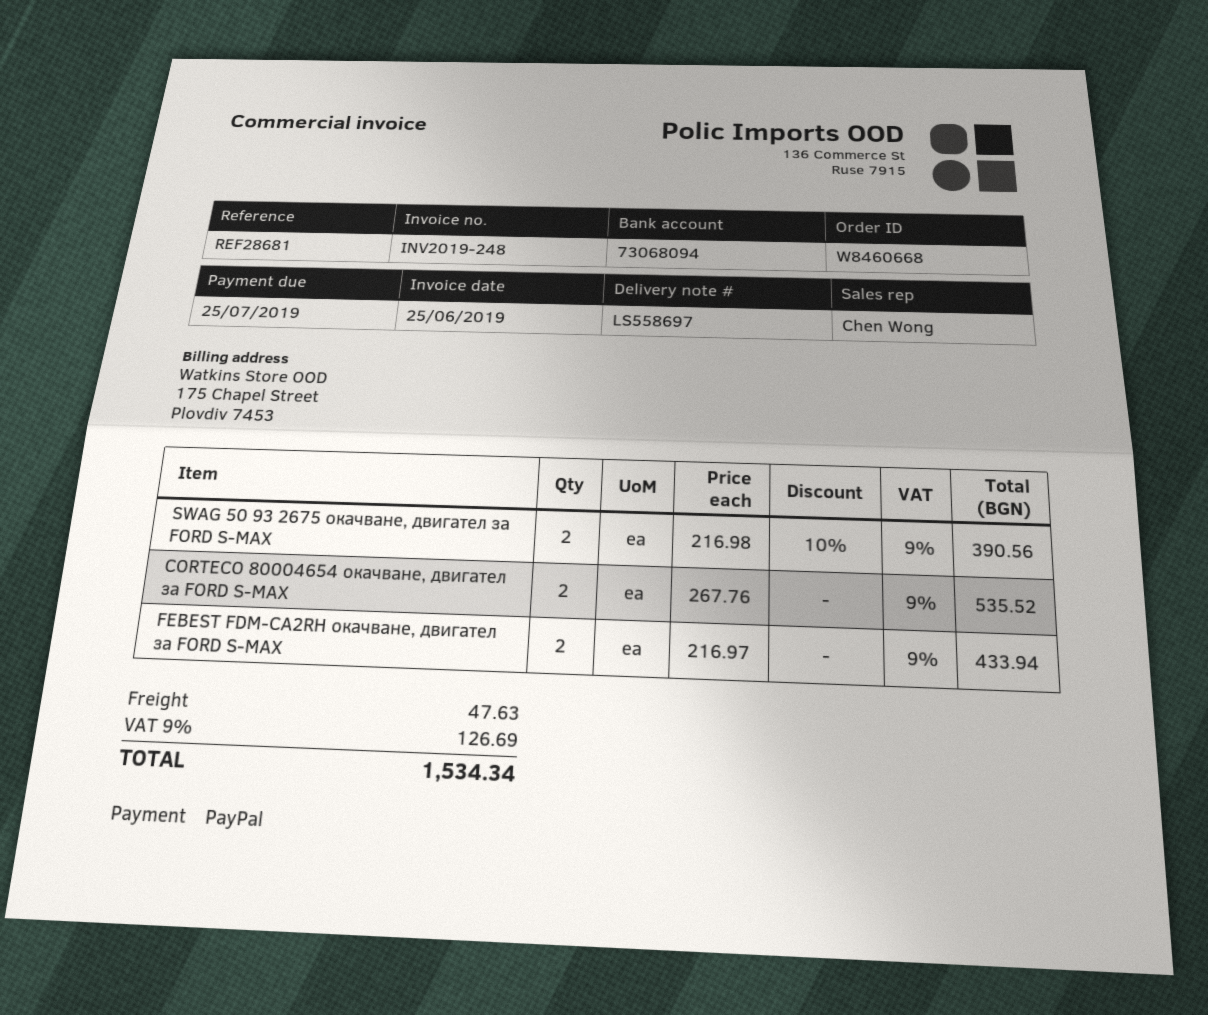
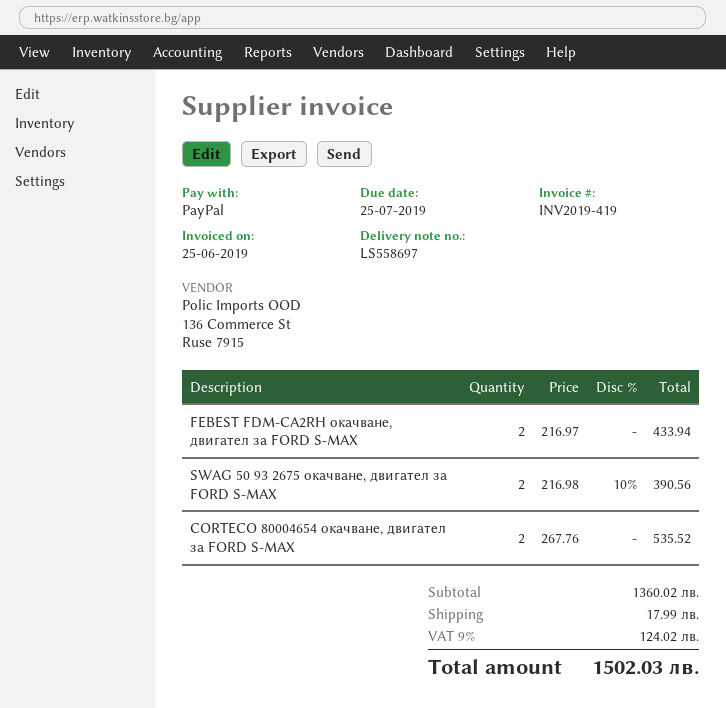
invoice number: INV2019-248 -> INV2019-419
shipping: 47.63 -> 17.99
tax: 9% = 126.69 -> 9% = 124.02
total: 1534.34 -> 1502.03

